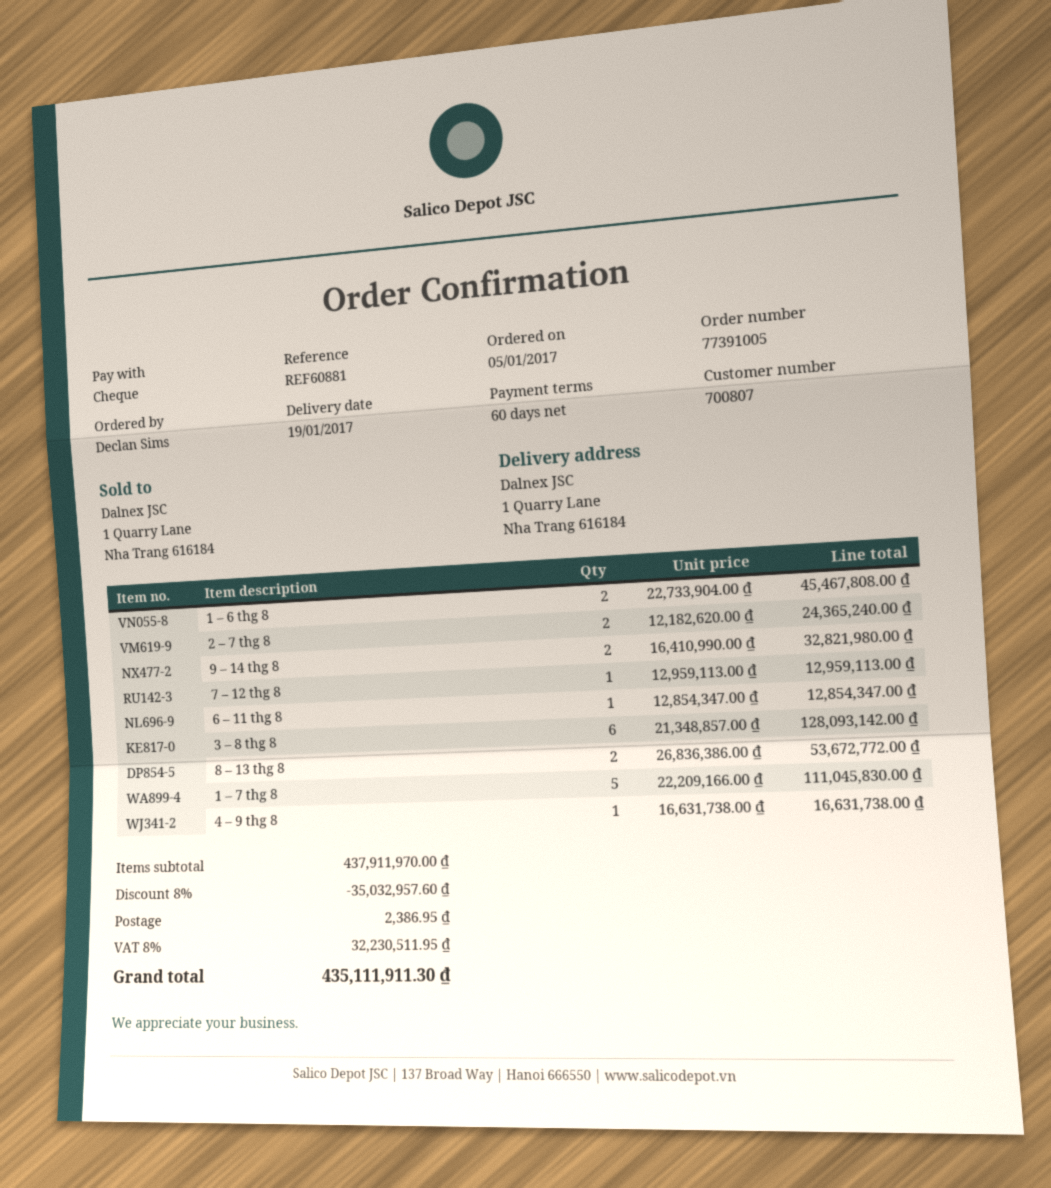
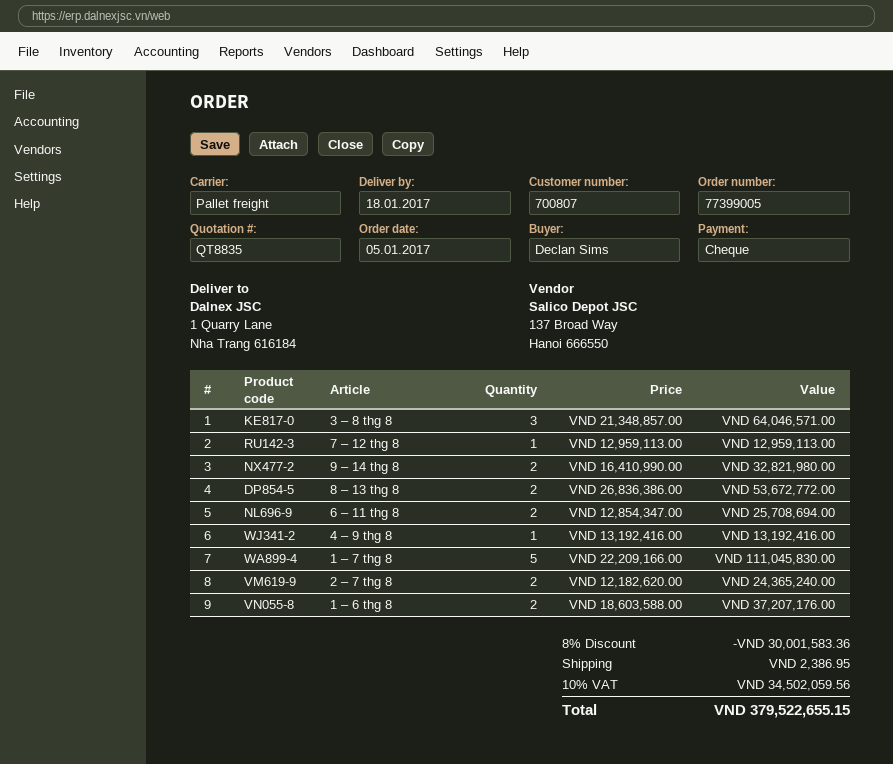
order number: 77391005 -> 77399005
delivery date: 2017-01-19 -> 2017-01-18
1 – 6 thg 8: 2 x 22733904.00 = 45467808.00 -> 2 x 18603588.00 = 37207176.00
6 – 11 thg 8: 1 x 12854347.00 = 12854347.00 -> 2 x 12854347.00 = 25708694.00
3 – 8 thg 8: 6 x 21348857.00 = 128093142.00 -> 3 x 21348857.00 = 64046571.00
4 – 9 thg 8: 1 x 16631738.00 = 16631738.00 -> 1 x 13192416.00 = 13192416.00
discount: 8% = 35032957.60 -> 8% = 30001583.36
tax: 8% = 32230511.95 -> 10% = 34502059.56
total: 435111911.30 -> 379522655.15

